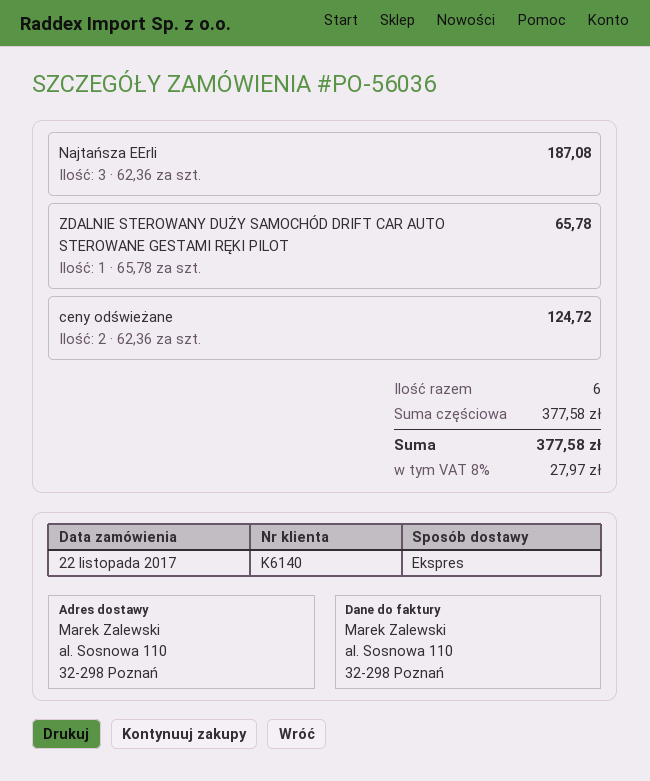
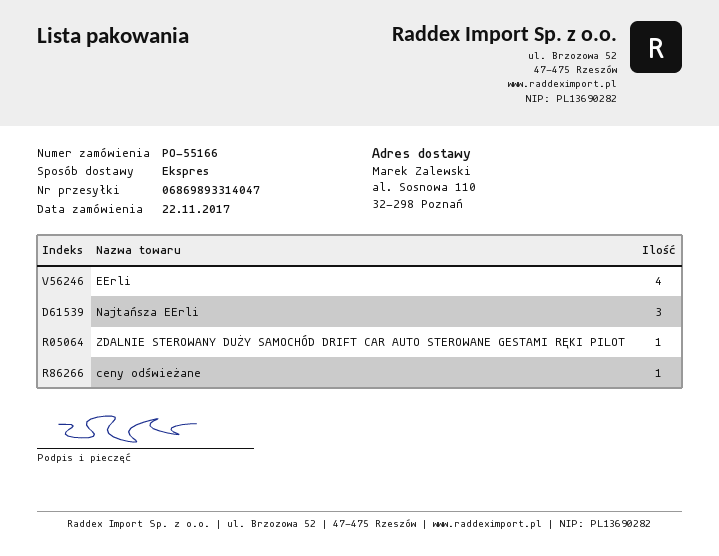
order number: PO-56036 -> PO-55166
ceny odświeżane: 2 -> 1
EErli: none -> 4

